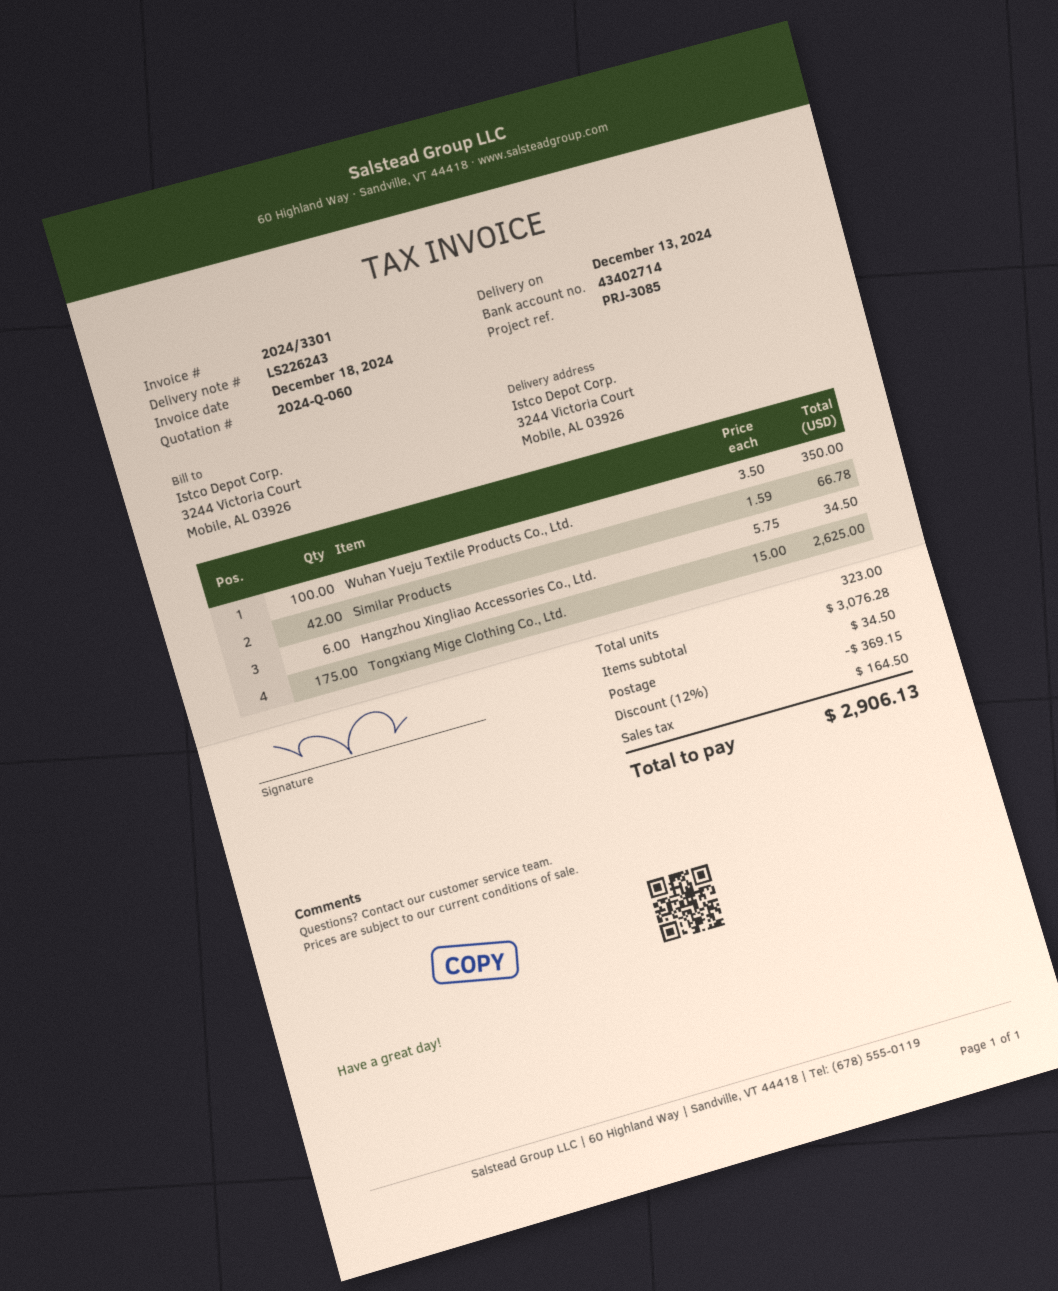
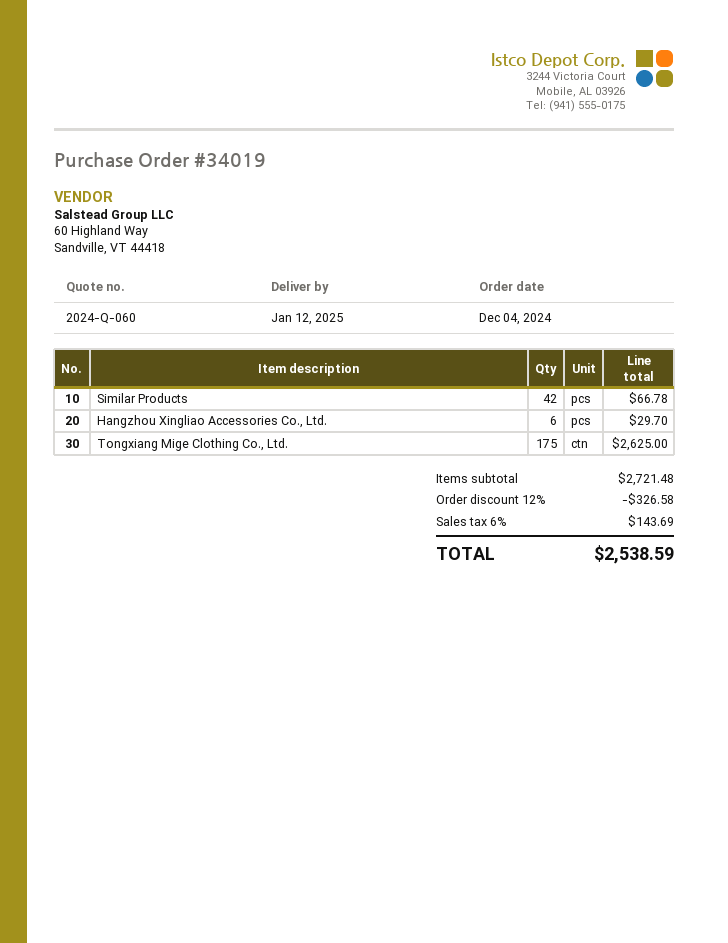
delivery date: 2024-12-13 -> 2025-01-12
Wuhan Yueju Textile Products Co., Ltd.: 100 for 350.00 -> none
Hangzhou Xingliao Accessories Co., Ltd.: 6 for 34.50 -> 6 for 29.70
subtotal: 3076.28 -> 2721.48
discount: 12% = 369.15 -> 12% = 326.58
shipping: 34.50 -> none
tax: 164.50 -> 143.69
total: 2906.13 -> 2538.59

